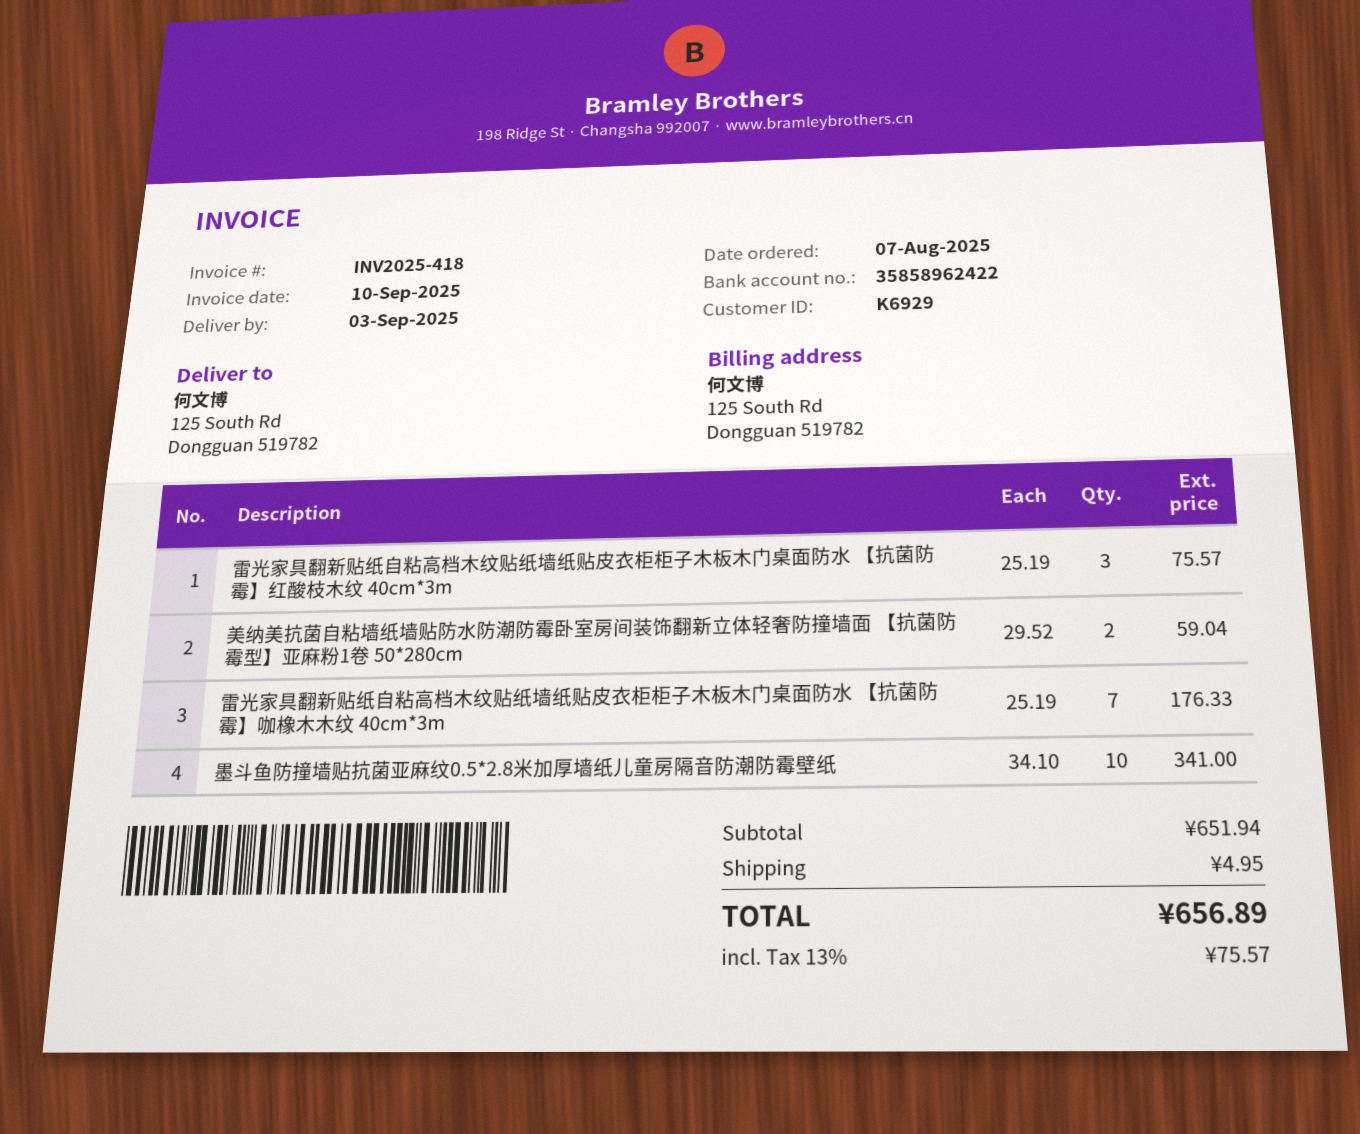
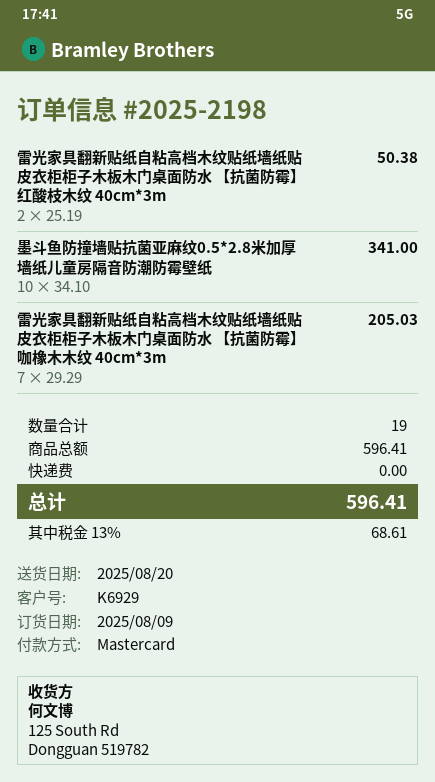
order date: 2025-08-07 -> 2025-08-09
delivery date: 2025-09-03 -> 2025-08-20
雷光家具翻新贴纸自粘高档木纹贴纸墙纸贴皮衣柜柜子木板木门桌面防水 【抗菌防霉】红酸枝木纹 40cm*3m: 3 x 25.19 = 75.57 -> 2 x 25.19 = 50.38
美纳美抗菌自粘墙纸墙贴防水防潮防霉卧室房间装饰翻新立体轻奢防撞墙面 【抗菌防霉型】亚麻粉1卷 50*280cm: 2 x 29.52 = 59.04 -> none
雷光家具翻新贴纸自粘高档木纹贴纸墙纸贴皮衣柜柜子木板木门桌面防水 【抗菌防霉】咖橡木木纹 40cm*3m: 7 x 25.19 = 176.33 -> 7 x 29.29 = 205.03
subtotal: 651.94 -> 596.41
shipping: 4.95 -> 0.00
tax: 13% = 75.57 -> 13% = 68.61
total: 656.89 -> 596.41

